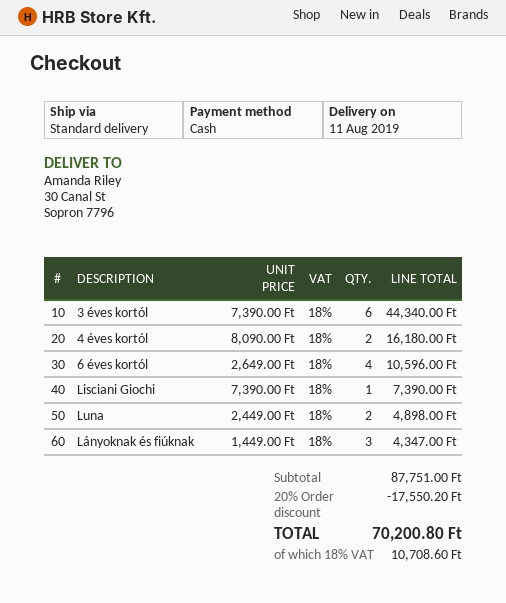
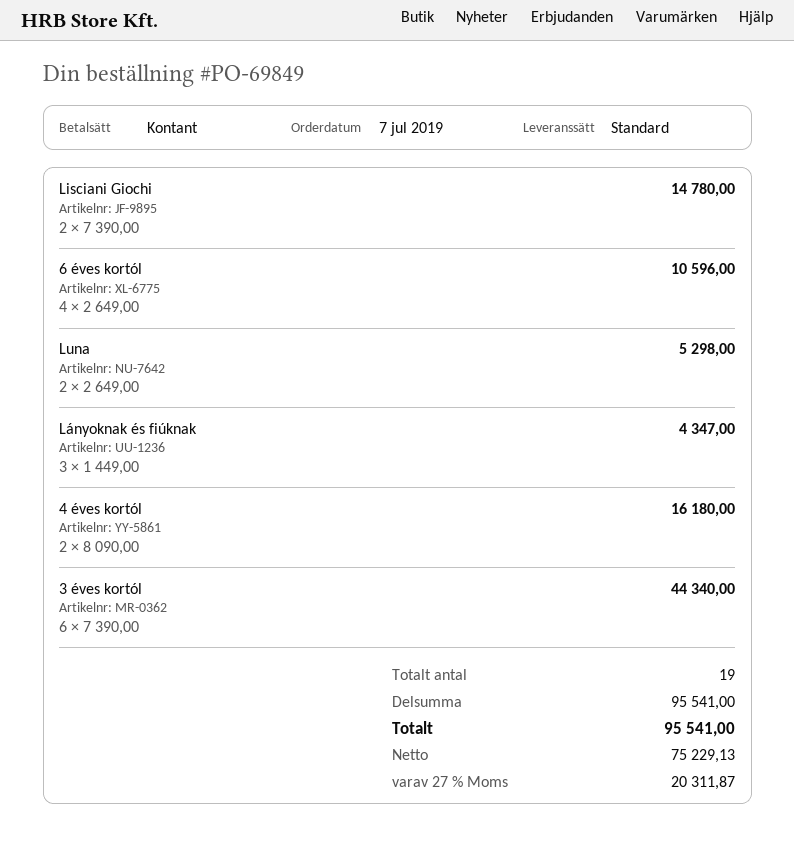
Lisciani Giochi: 1 x 7390.00 = 7390.00 -> 2 x 7390.00 = 14780.00
Luna: 2 x 2449.00 = 4898.00 -> 2 x 2649.00 = 5298.00
subtotal: 87751.00 -> 95541.00
discount: 20% = 17550.20 -> none
tax: 18% = 10708.60 -> 27% = 20311.87
total: 70200.80 -> 95541.00

